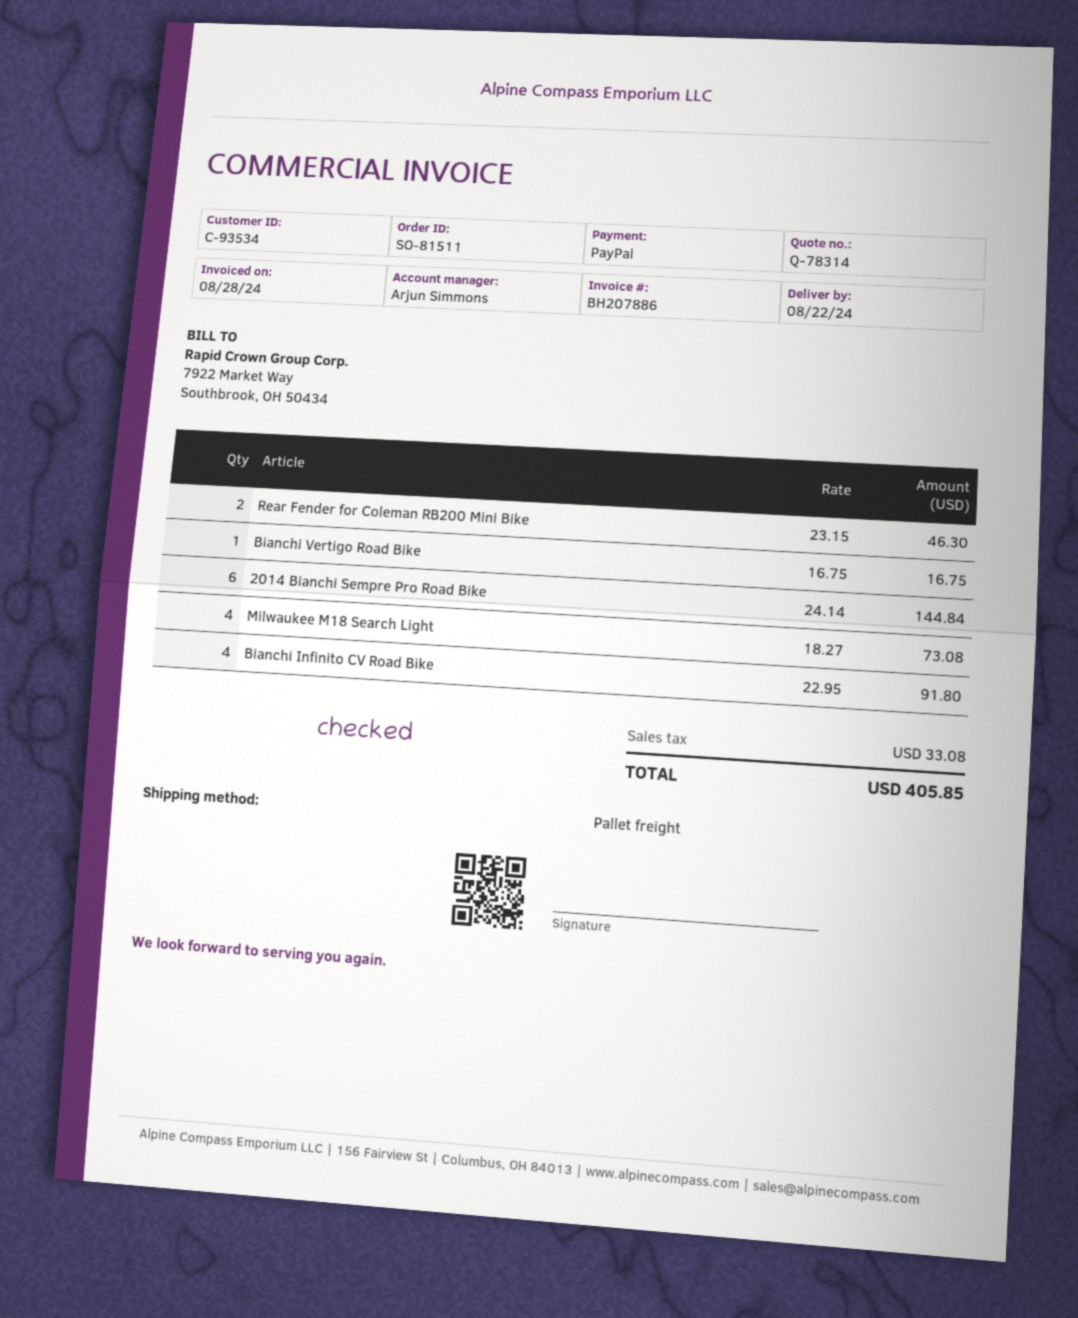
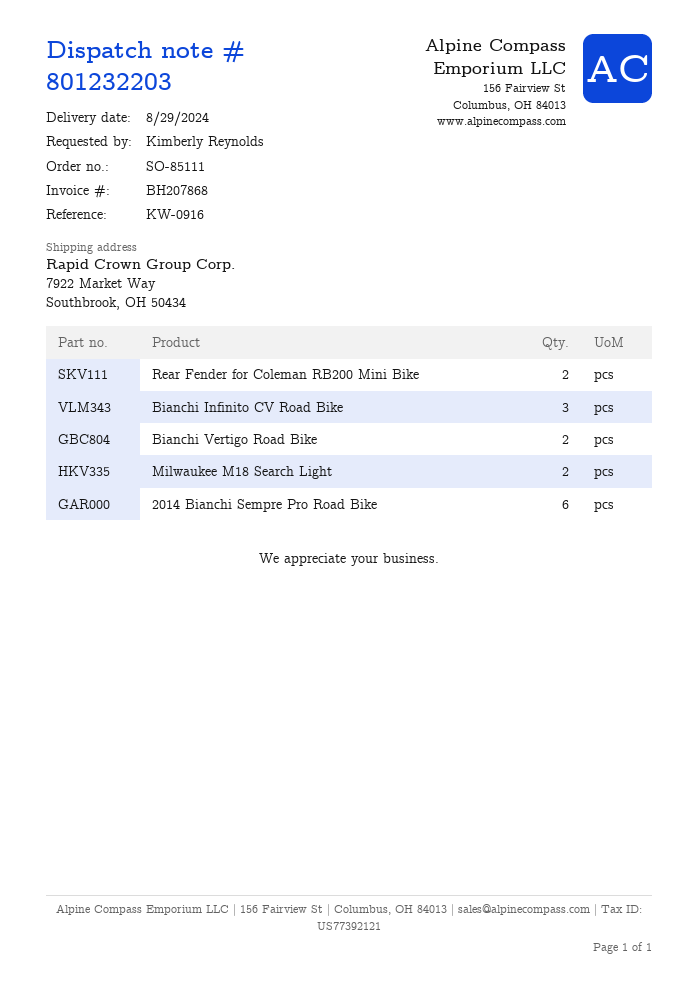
order number: SO-81511 -> SO-85111
delivery date: 2024-08-22 -> 2024-08-29
invoice number: BH207886 -> BH207868
Bianchi Vertigo Road Bike: 1 -> 2
Milwaukee M18 Search Light: 4 -> 2
Bianchi Infinito CV Road Bike: 4 -> 3

